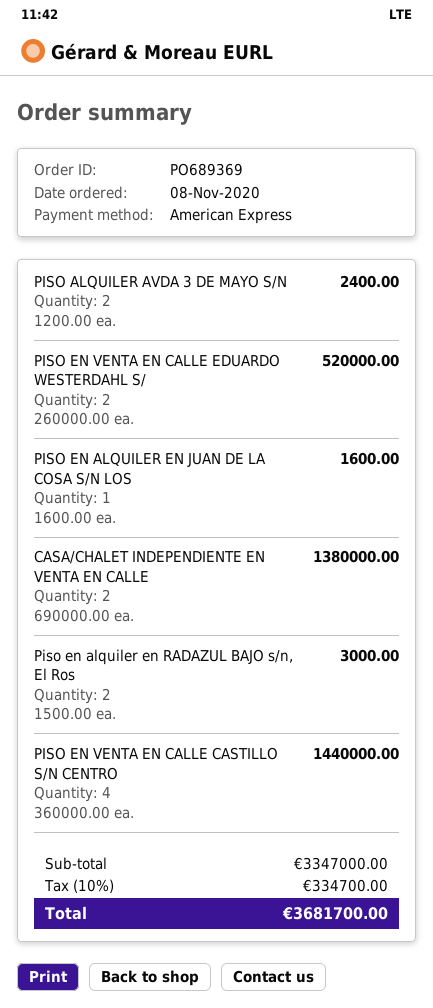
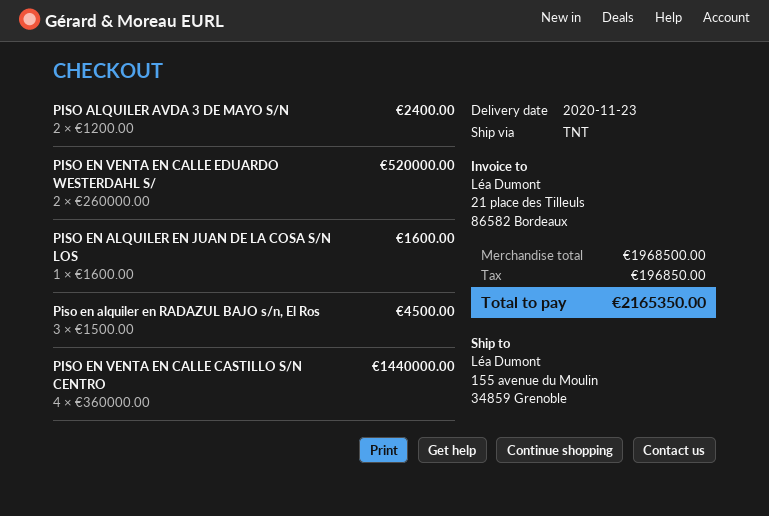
CASA/CHALET INDEPENDIENTE EN VENTA EN CALLE: 2 x 690000.00 = 1380000.00 -> none
Piso en alquiler en RADAZUL BAJO s/n, El Ros: 2 x 1500.00 = 3000.00 -> 3 x 1500.00 = 4500.00
subtotal: 3347000.00 -> 1968500.00
tax: 334700.00 -> 196850.00
total: 3681700.00 -> 2165350.00

